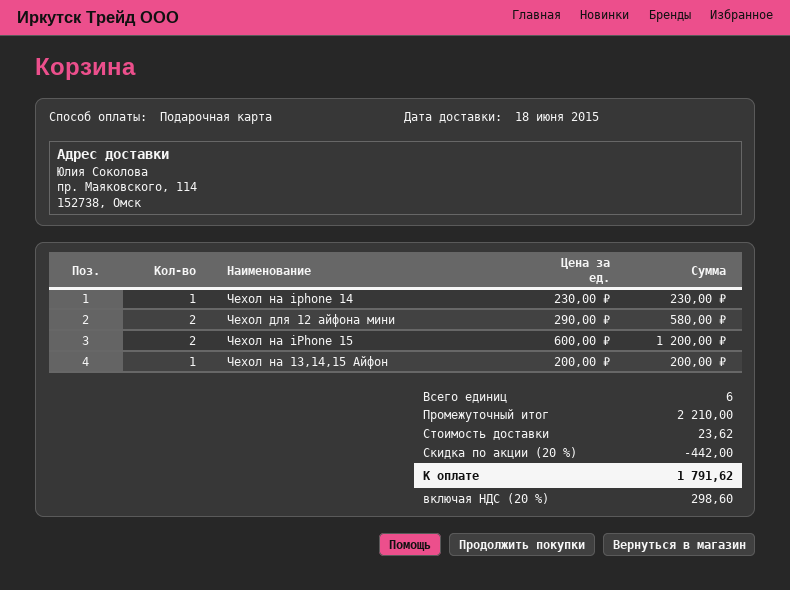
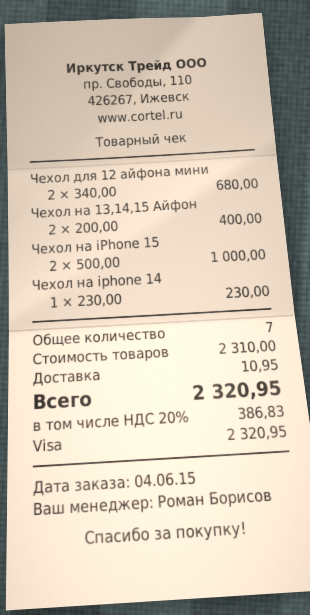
payment method: gift card -> Visa
Чехол для 12 айфона мини: 2 x 290.00 = 580.00 -> 2 x 340.00 = 680.00
Чехол на iPhone 15: 2 x 600.00 = 1200.00 -> 2 x 500.00 = 1000.00
Чехол на 13,14,15 Айфон: 1 x 200.00 = 200.00 -> 2 x 200.00 = 400.00
total quantity: 6 -> 7
subtotal: 2210.00 -> 2310.00
discount: 20% = 442.00 -> none
shipping: 23.62 -> 10.95
tax: 20% = 298.60 -> 20% = 386.83
total: 1791.62 -> 2320.95

